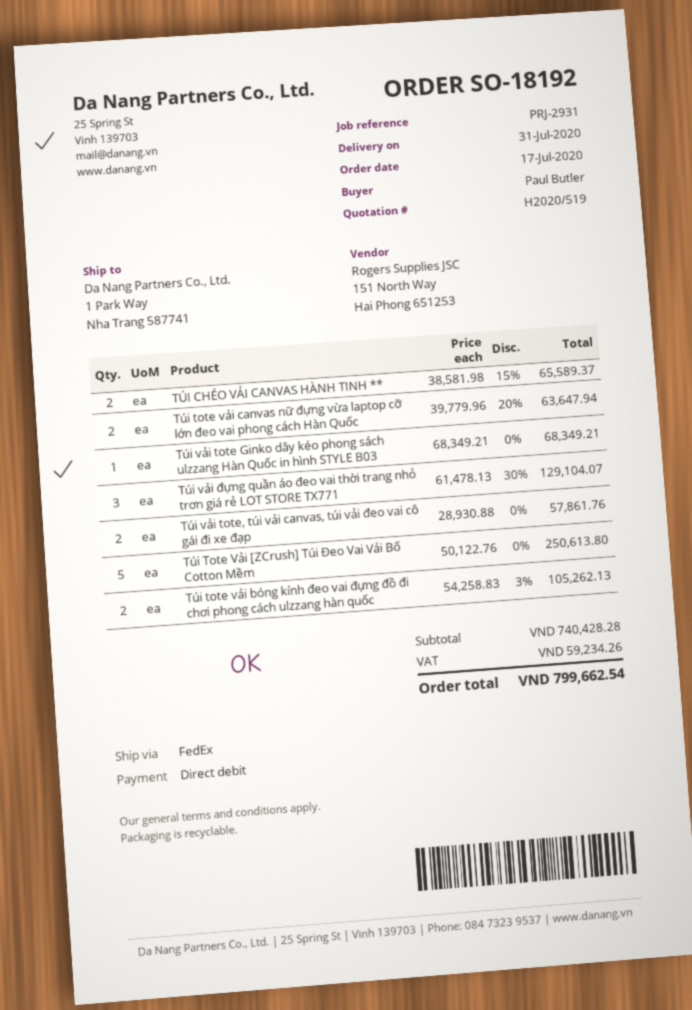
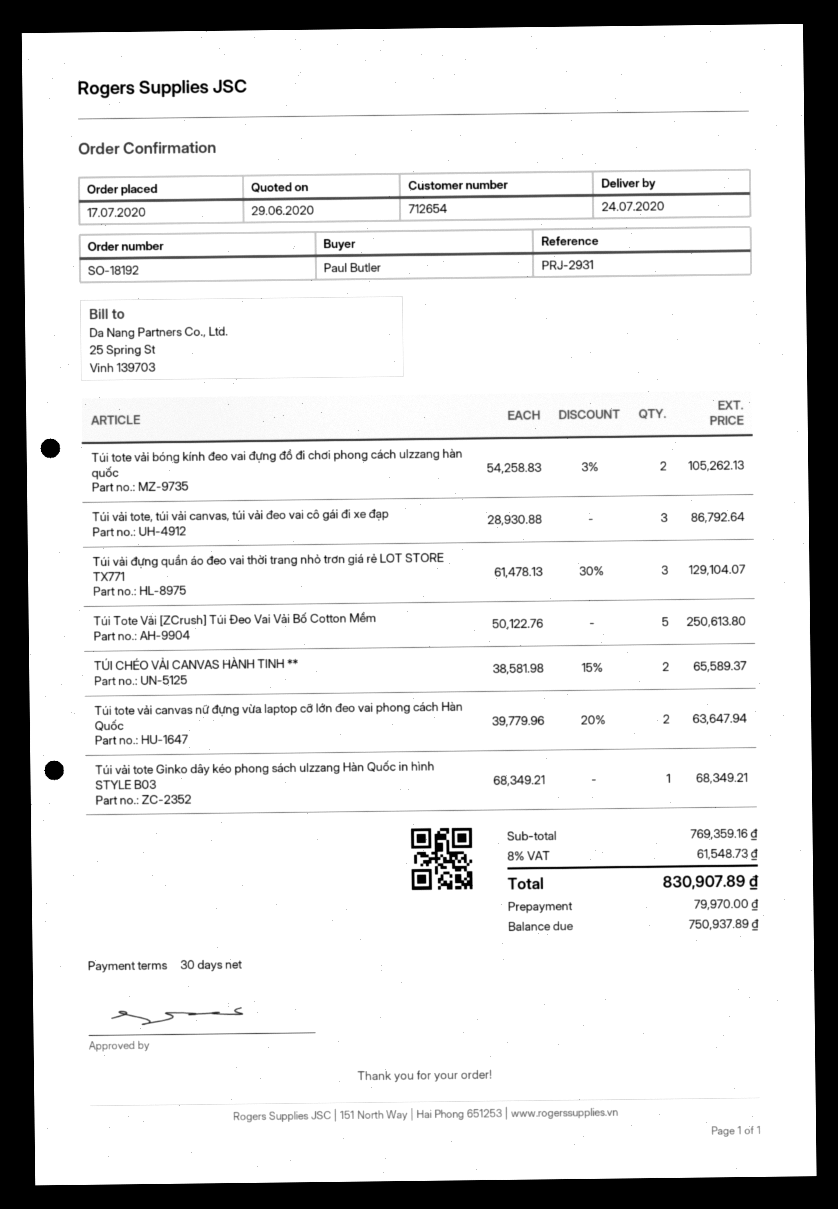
delivery date: 2020-07-31 -> 2020-07-24
Túi vải tote, túi vải canvas, túi vải đeo vai cô gái đi xe đạp: 2 x 28930.88 = 57861.76 -> 3 x 28930.88 = 86792.64
subtotal: 740428.28 -> 769359.16
tax: 59234.26 -> 61548.73
total: 799662.54 -> 830907.89

